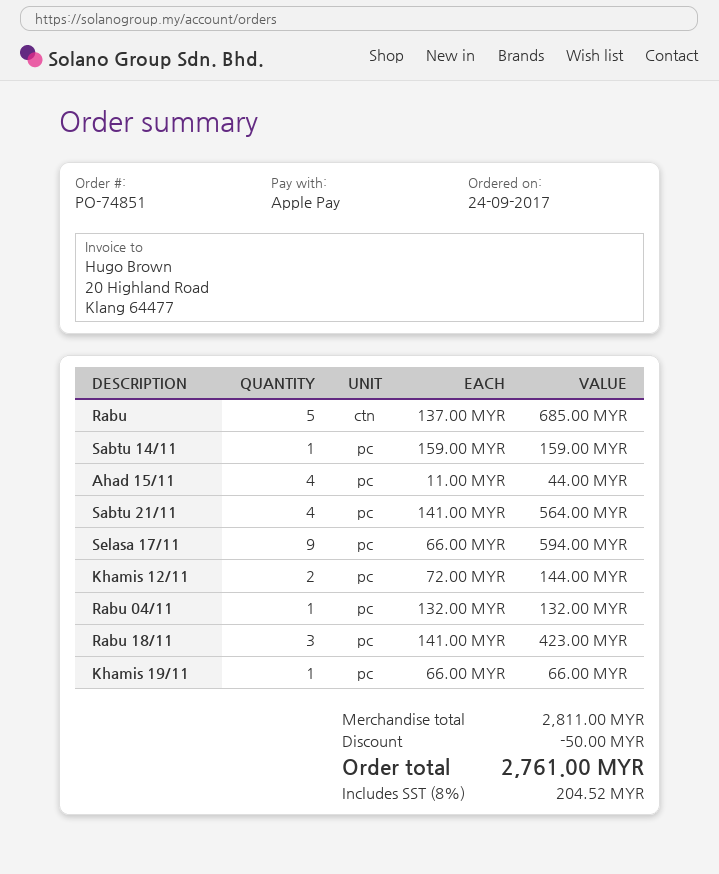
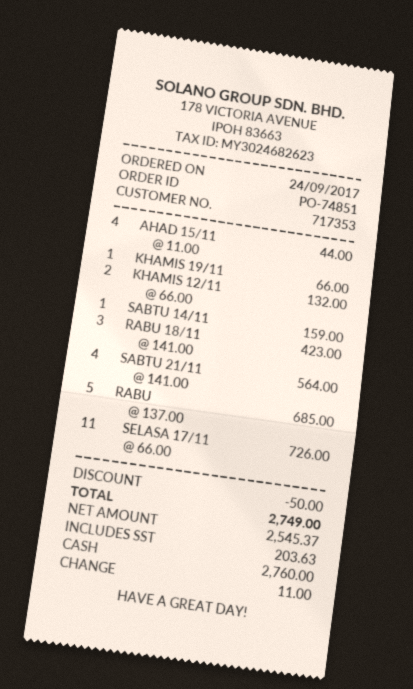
payment method: Apple Pay -> cash
Selasa 17/11: 9 x 66.00 = 594.00 -> 11 x 66.00 = 726.00
Khamis 12/11: 2 x 72.00 = 144.00 -> 2 x 66.00 = 132.00
Rabu 04/11: 1 x 132.00 = 132.00 -> none
tax: 204.52 -> 203.63
total: 2761.00 -> 2749.00

